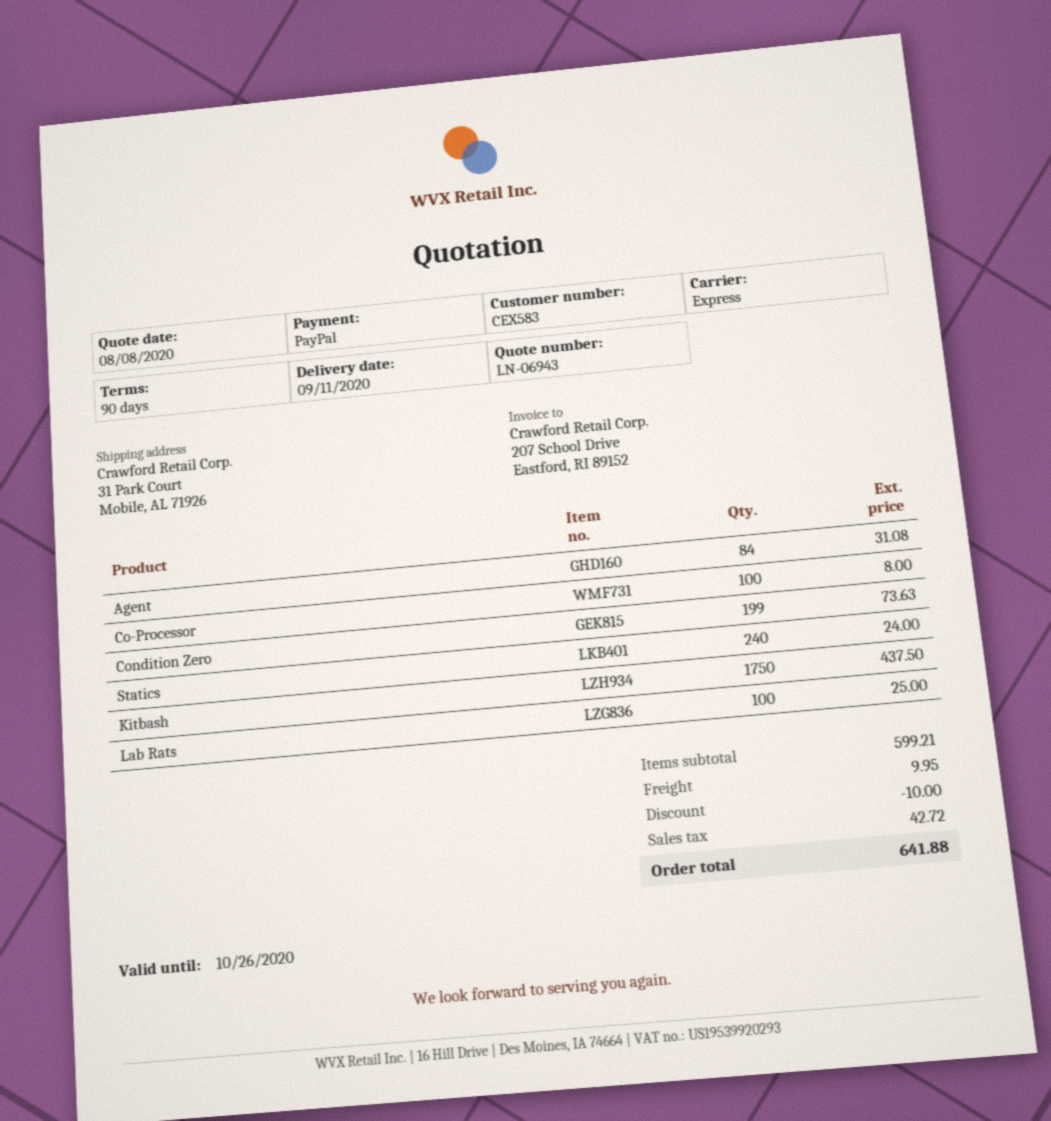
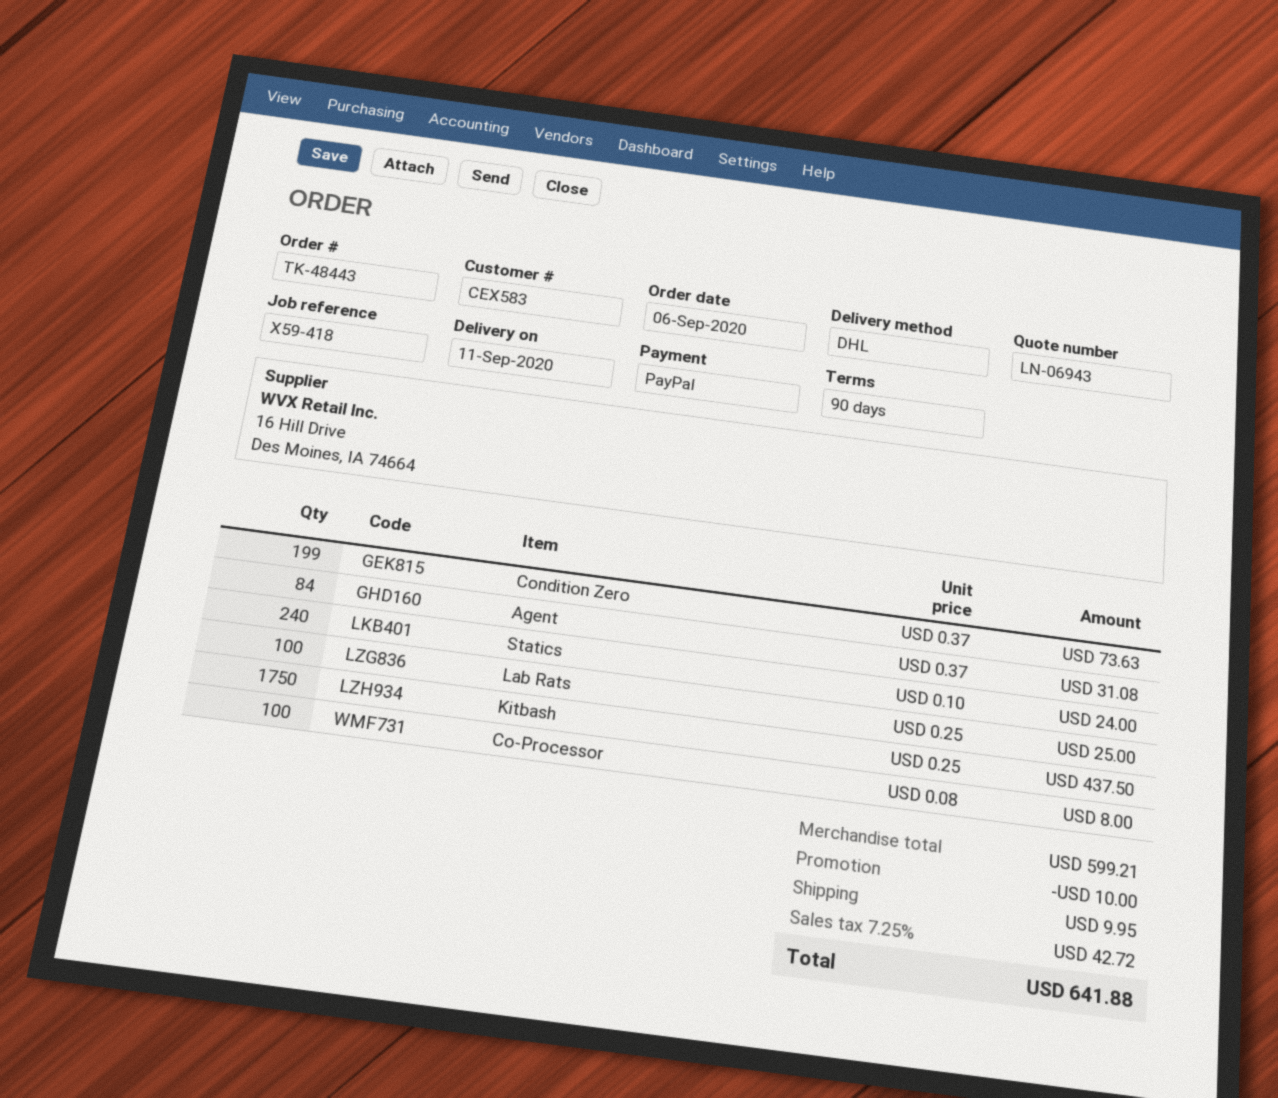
shipping method: express -> DHL

